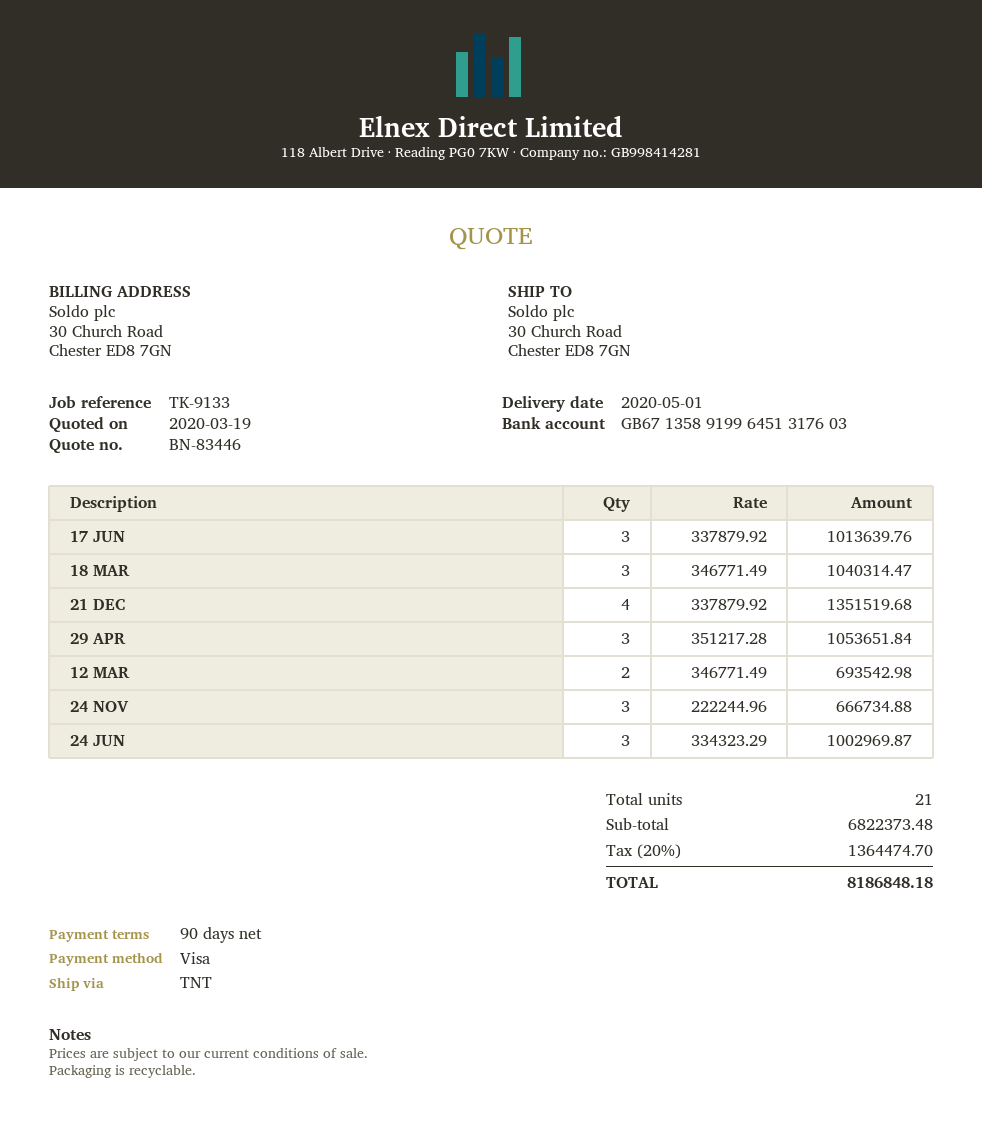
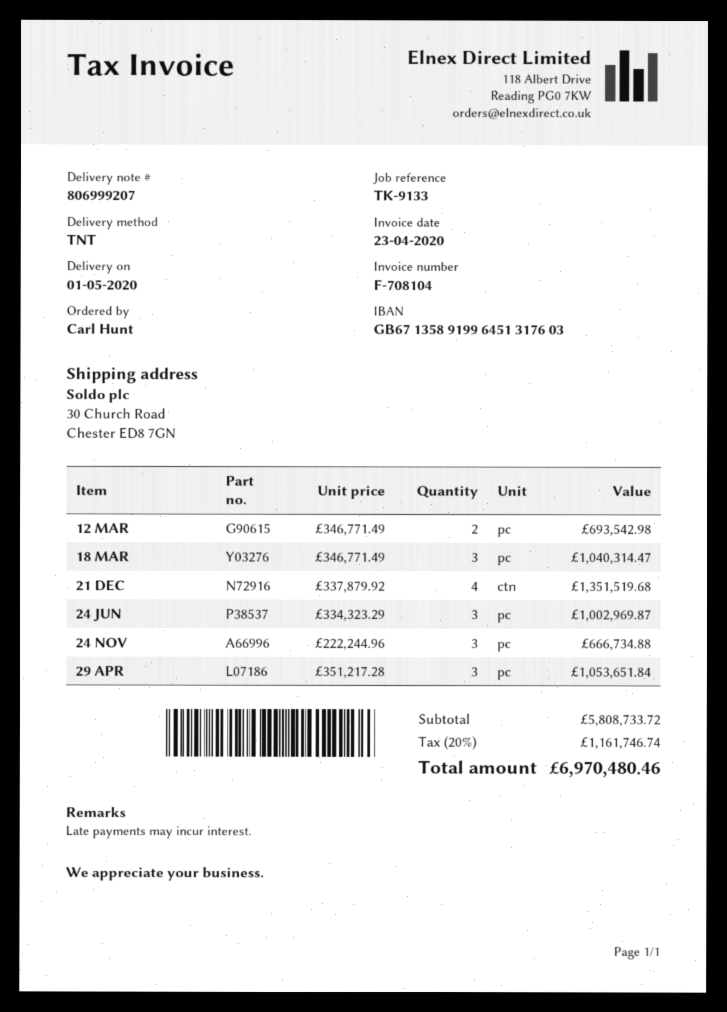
17 JUN: 3 x 337879.92 = 1013639.76 -> none
subtotal: 6822373.48 -> 5808733.72
tax: 20% = 1364474.70 -> 20% = 1161746.74
total: 8186848.18 -> 6970480.46

